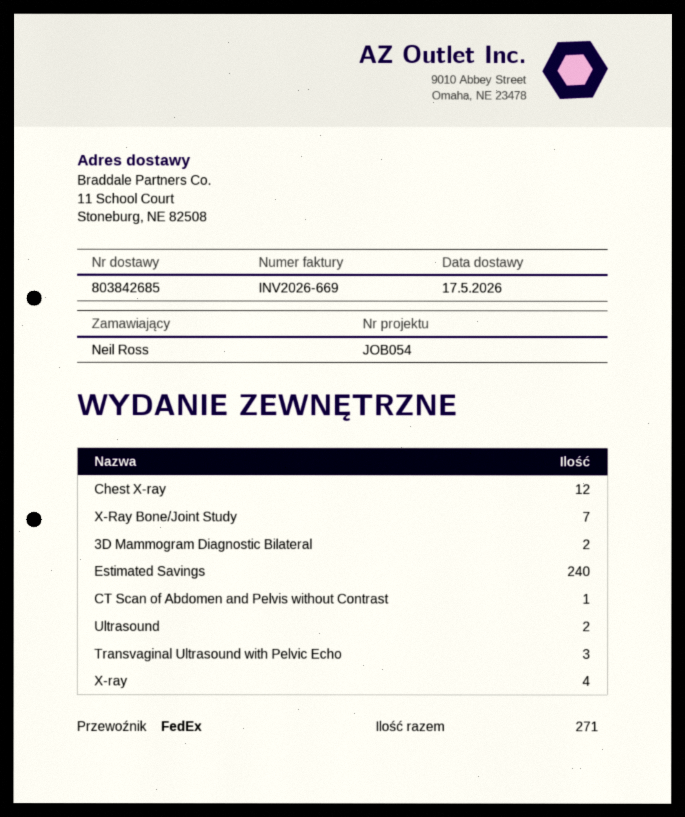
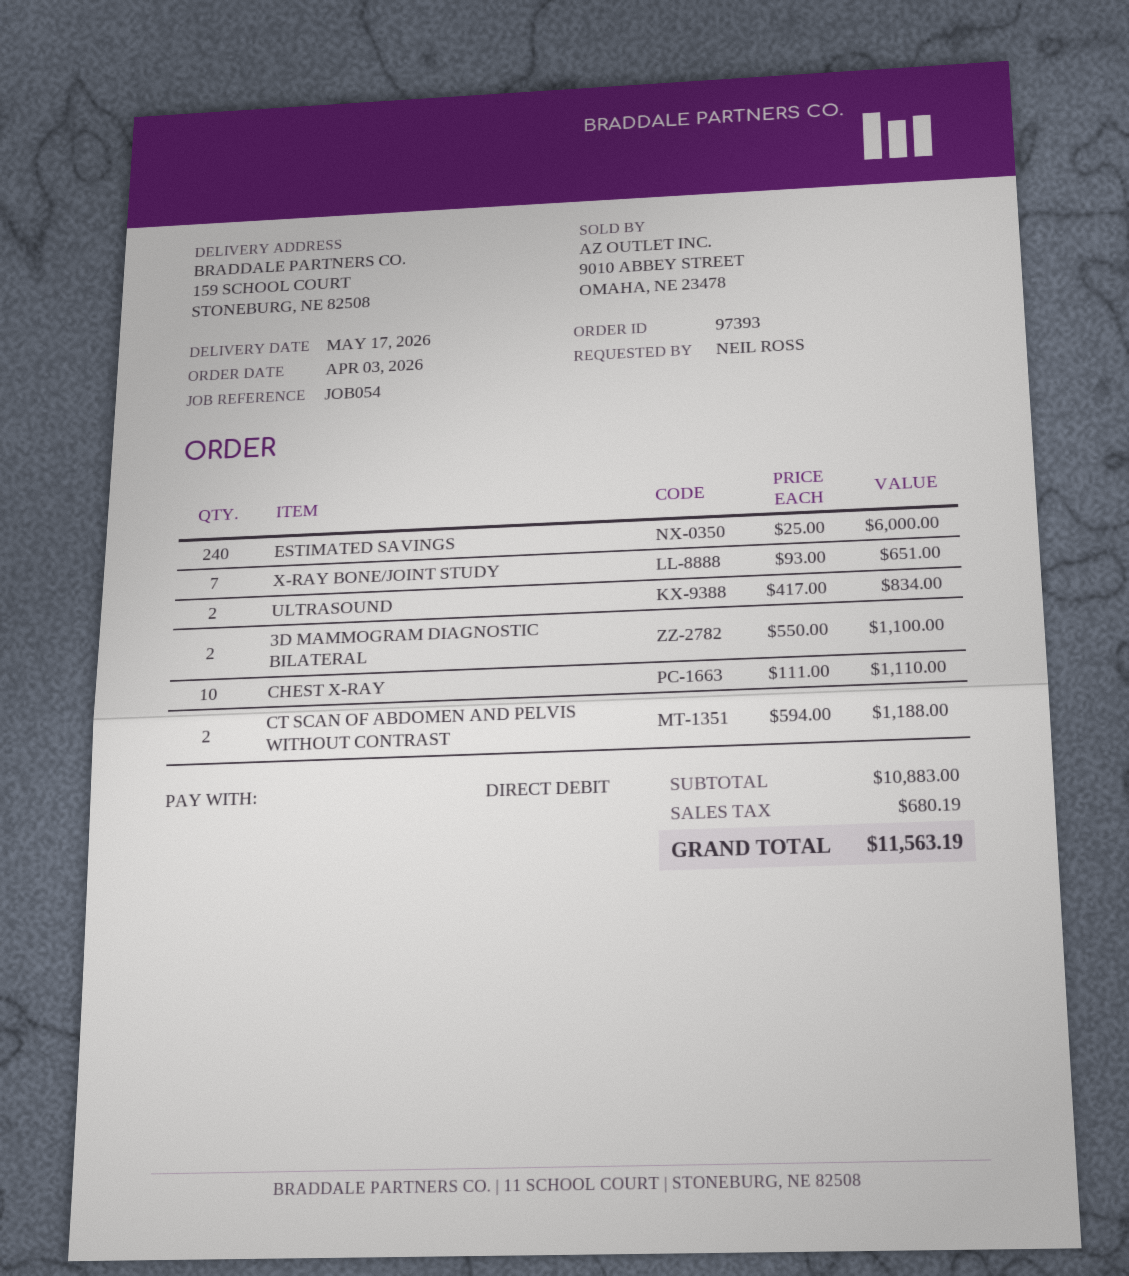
ship to: 11 School Court, Stoneburg, NE 82508 -> 159 SCHOOL COURT, STONEBURG, NE 82508
Chest X-ray: 12 -> 10
CT Scan of Abdomen and Pelvis without Contrast: 1 -> 2
Transvaginal Ultrasound with Pelvic Echo: 3 -> none
X-ray: 4 -> none

